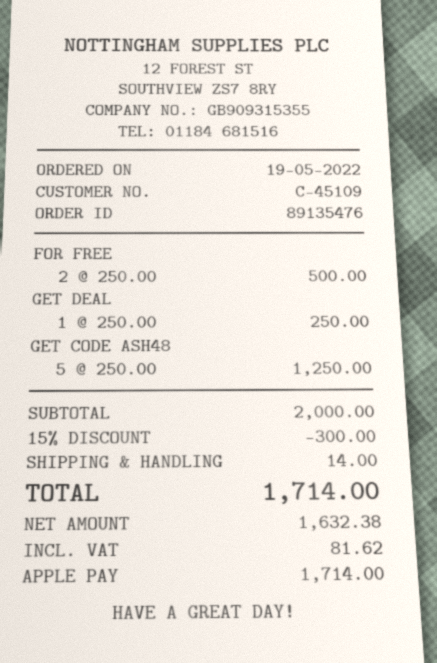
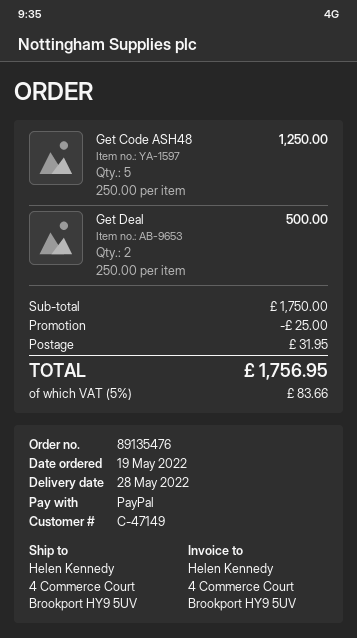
customer number: C-45109 -> C-47149
payment method: Apple Pay -> PayPal
FOR FREE: 2 x 250.00 = 500.00 -> none
GET DEAL: 1 x 250.00 = 250.00 -> 2 x 250.00 = 500.00
subtotal: 2000.00 -> 1750.00
discount: 300.00 -> 25.00
shipping: 14.00 -> 31.95
tax: 81.62 -> 83.66
total: 1714.00 -> 1756.95

